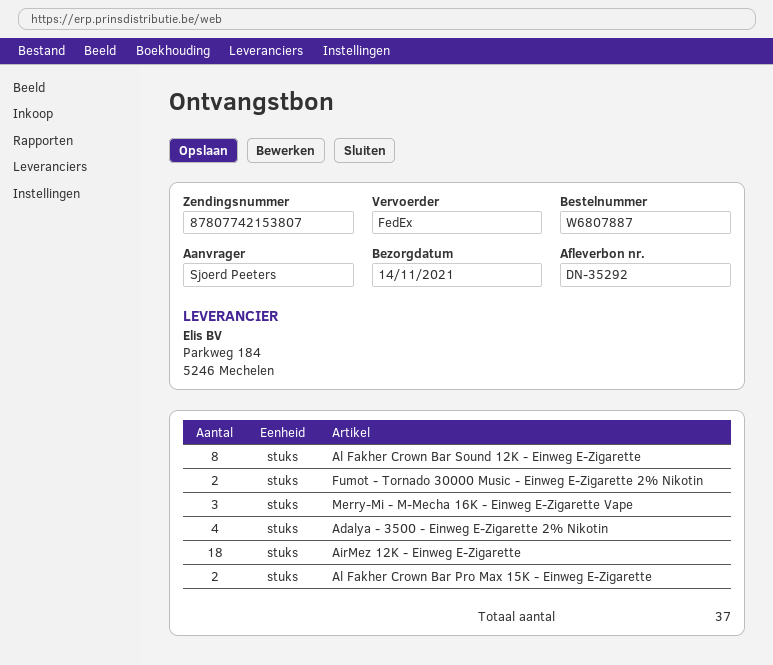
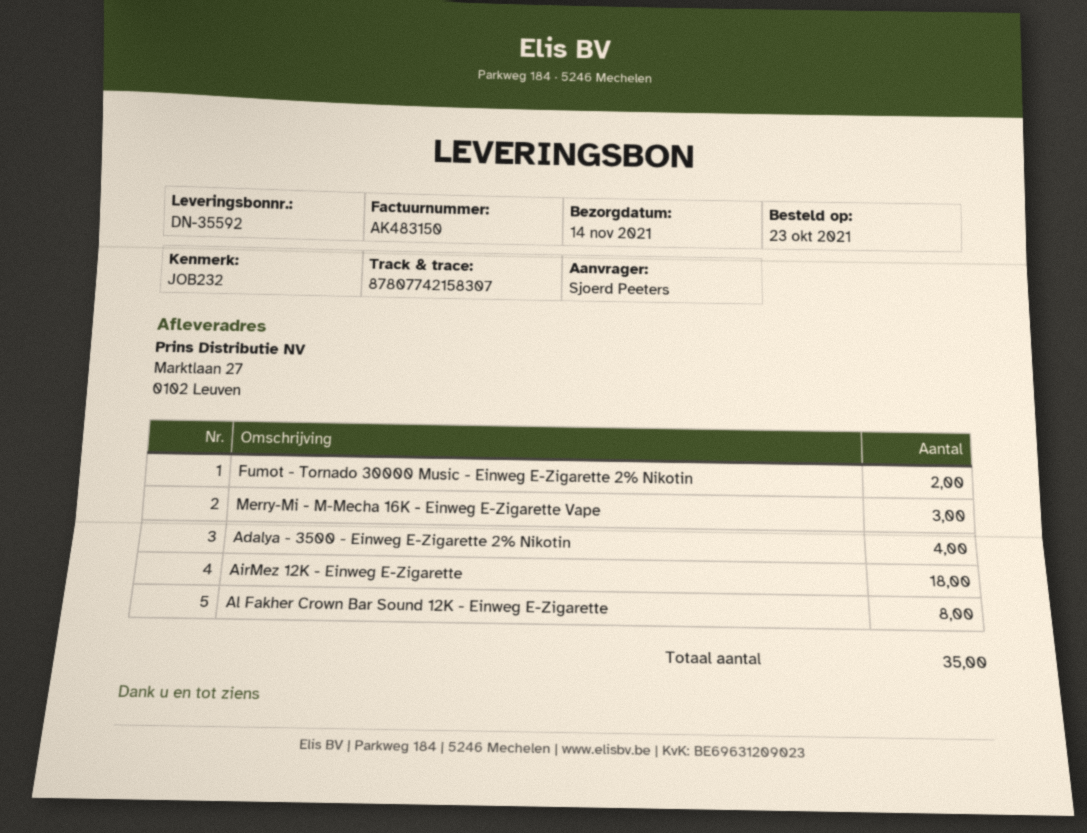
delivery note number: DN-35292 -> DN-35592
tracking number: 87807742153807 -> 87807742158307
Al Fakher Crown Bar Pro Max 15K - Einweg E-Zigarette: 2 -> none
total quantity: 37 -> 35

